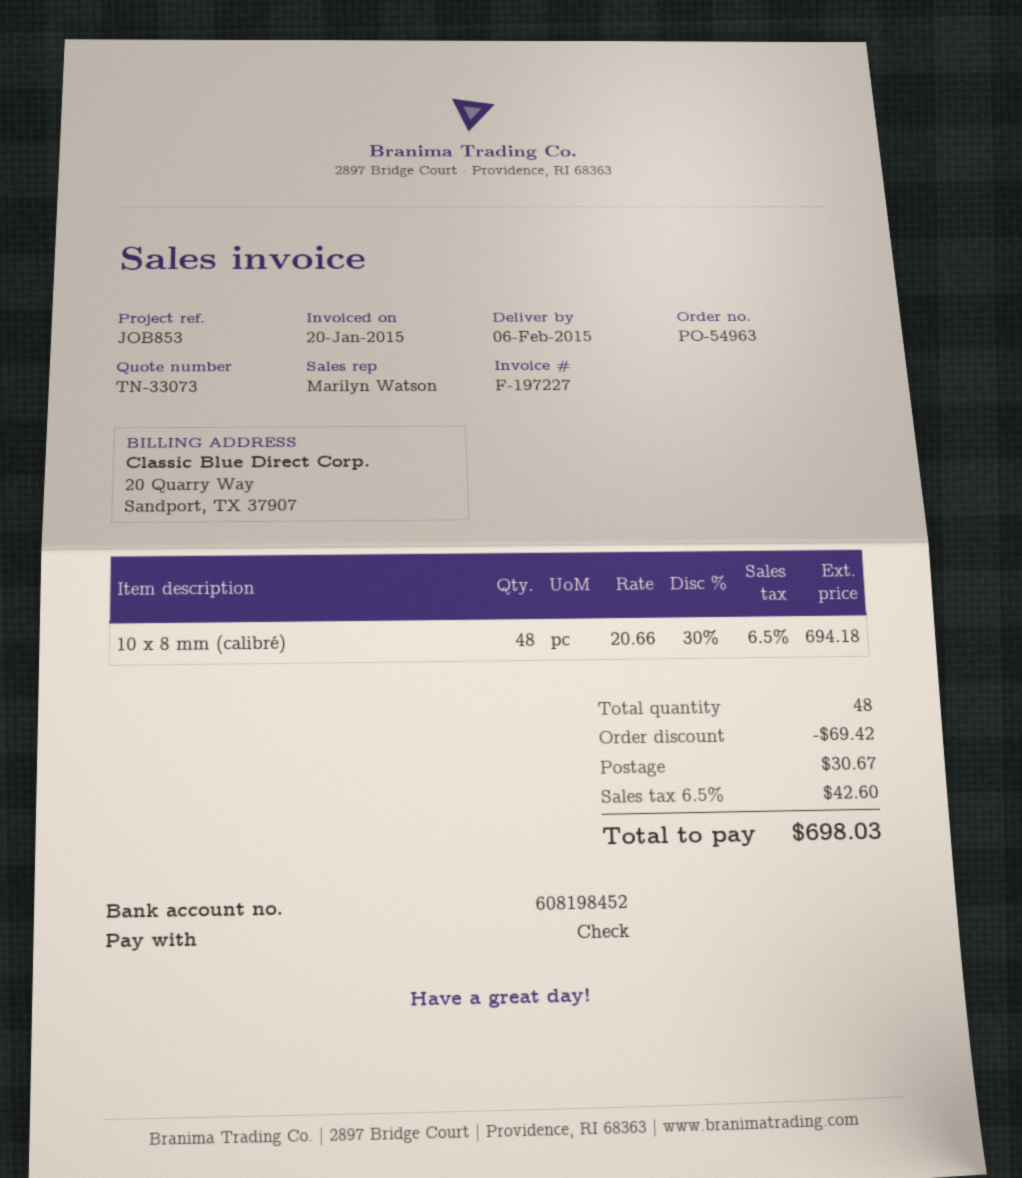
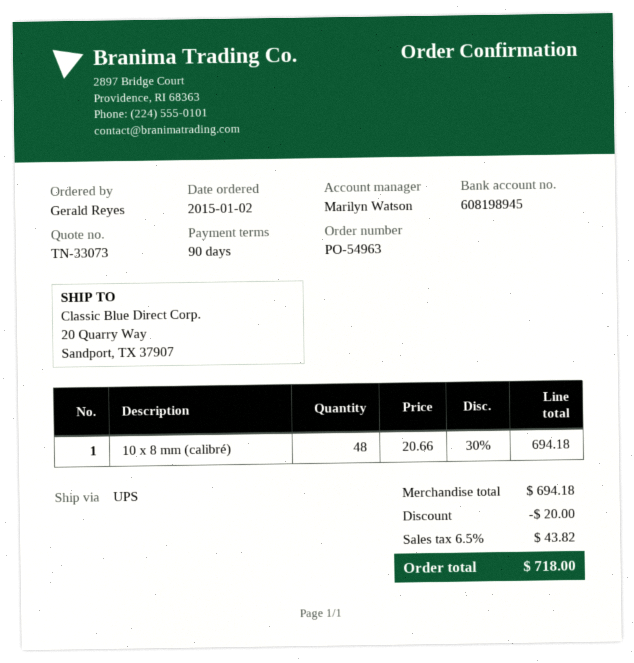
bank account: 608198452 -> 608198945
discount: 69.42 -> 20.00
shipping: 30.67 -> none
tax: 6.5% = 42.60 -> 6.5% = 43.82
total: 698.03 -> 718.00

